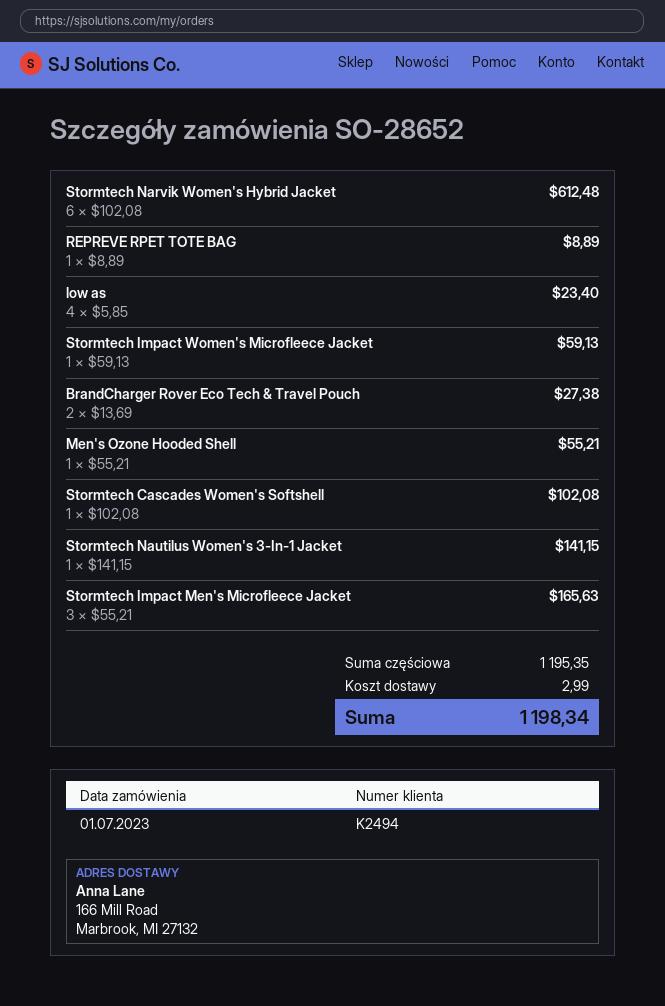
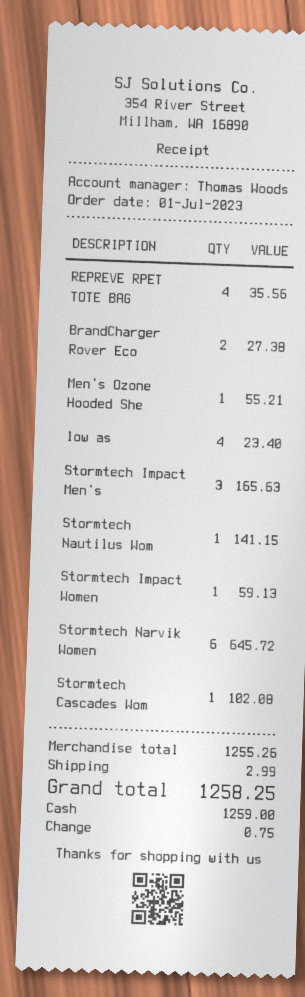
Stormtech Narvik Women's Hybrid Jacket: 6 for 612.48 -> 6 for 645.72
REPREVE RPET TOTE BAG: 1 for 8.89 -> 4 for 35.56
subtotal: 1195.35 -> 1255.26
total: 1198.34 -> 1258.25

